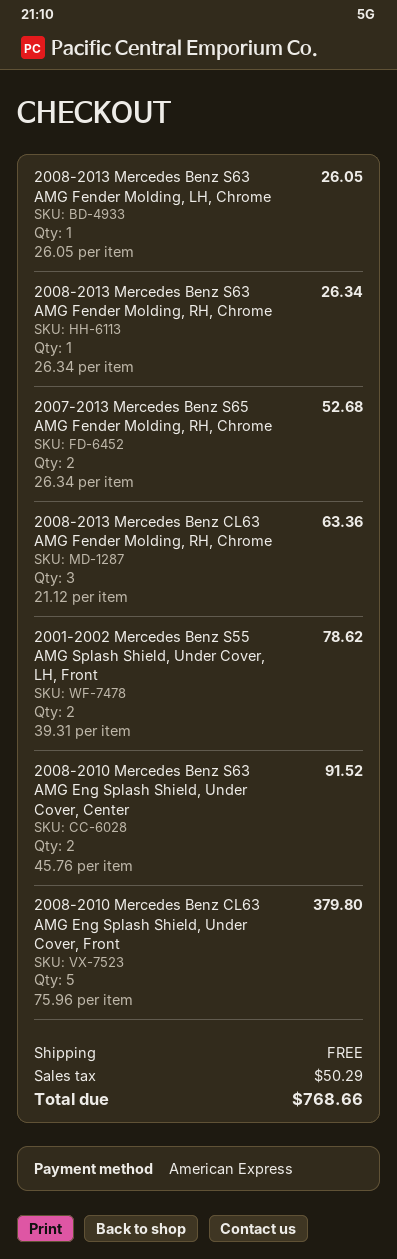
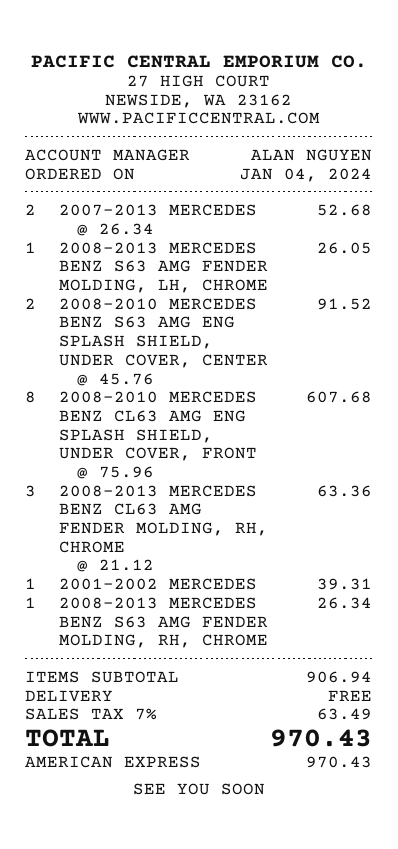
2001-2002 Mercedes Benz S55 AMG Splash Shield, Under Cover, LH, Front: 2 x 39.31 = 78.62 -> 1 x 39.31 = 39.31
2008-2010 Mercedes Benz CL63 AMG Eng Splash Shield, Under Cover, Front: 5 x 75.96 = 379.80 -> 8 x 75.96 = 607.68
tax: 50.29 -> 63.49
total: 768.66 -> 970.43

